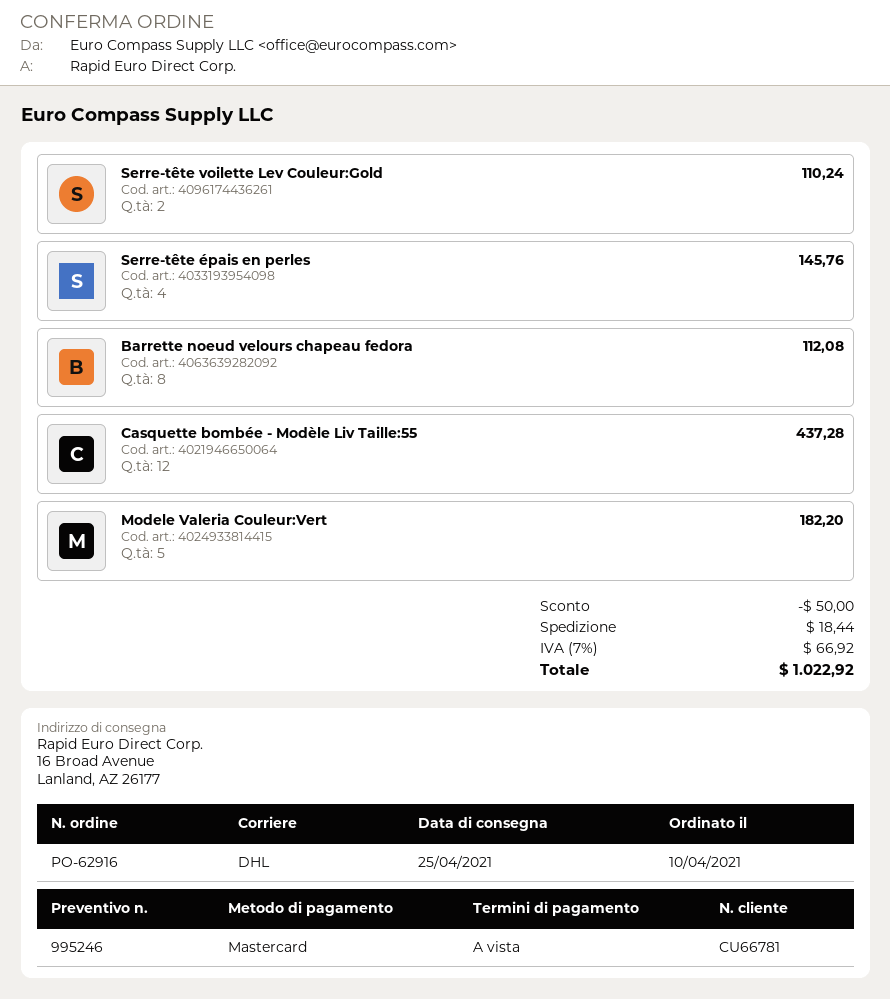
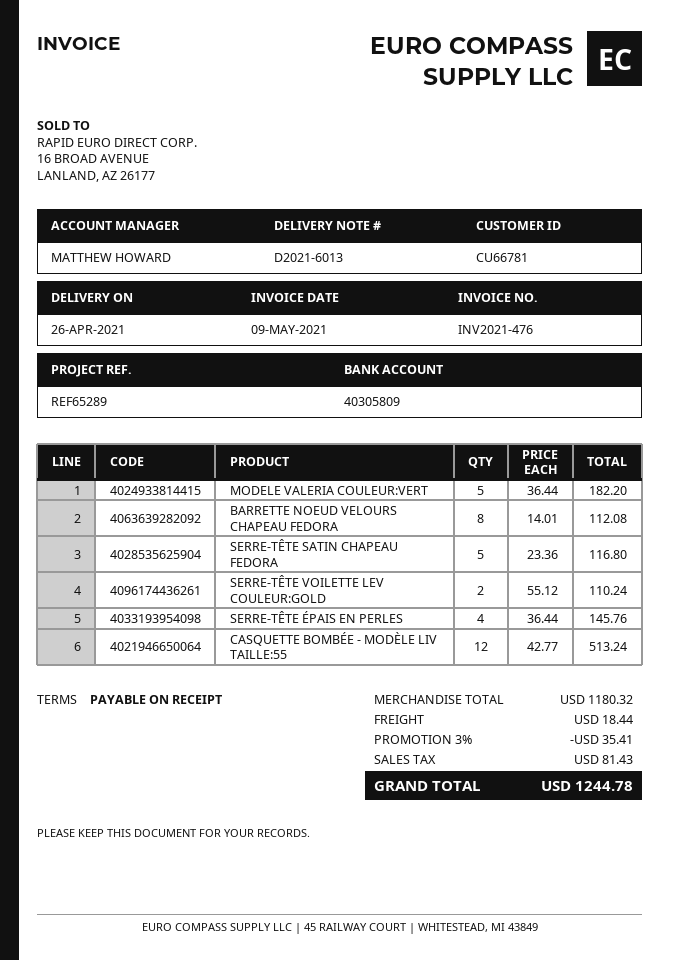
delivery date: 2021-04-25 -> 2021-04-26
Casquette bombée - Modèle Liv Taille:55: 12 for 437.28 -> 12 for 513.24
SERRE-TÊTE SATIN CHAPEAU FEDORA: none -> 5 for 116.80
discount: 50.00 -> 35.41
tax: 66.92 -> 81.43
total: 1022.92 -> 1244.78

